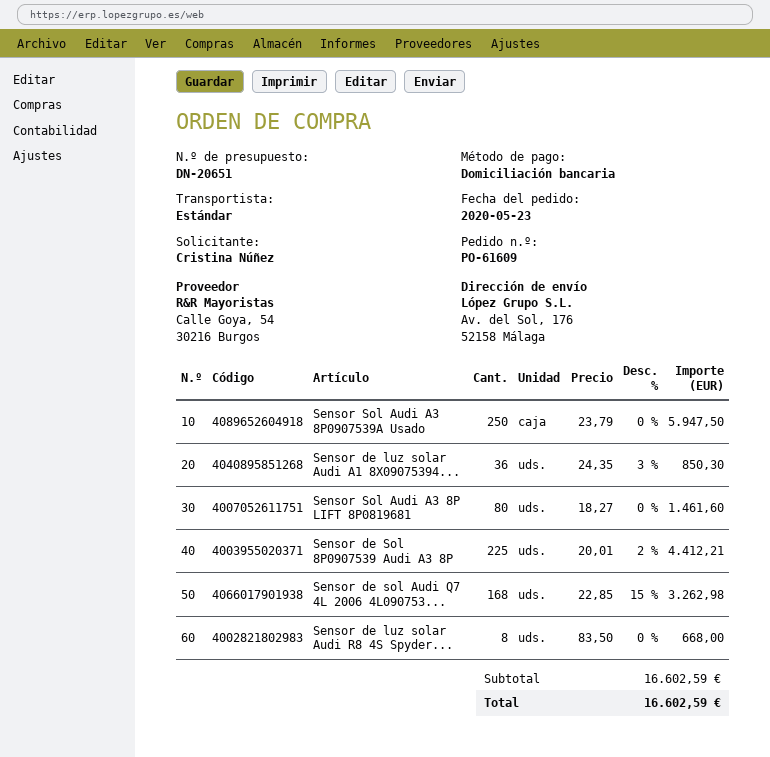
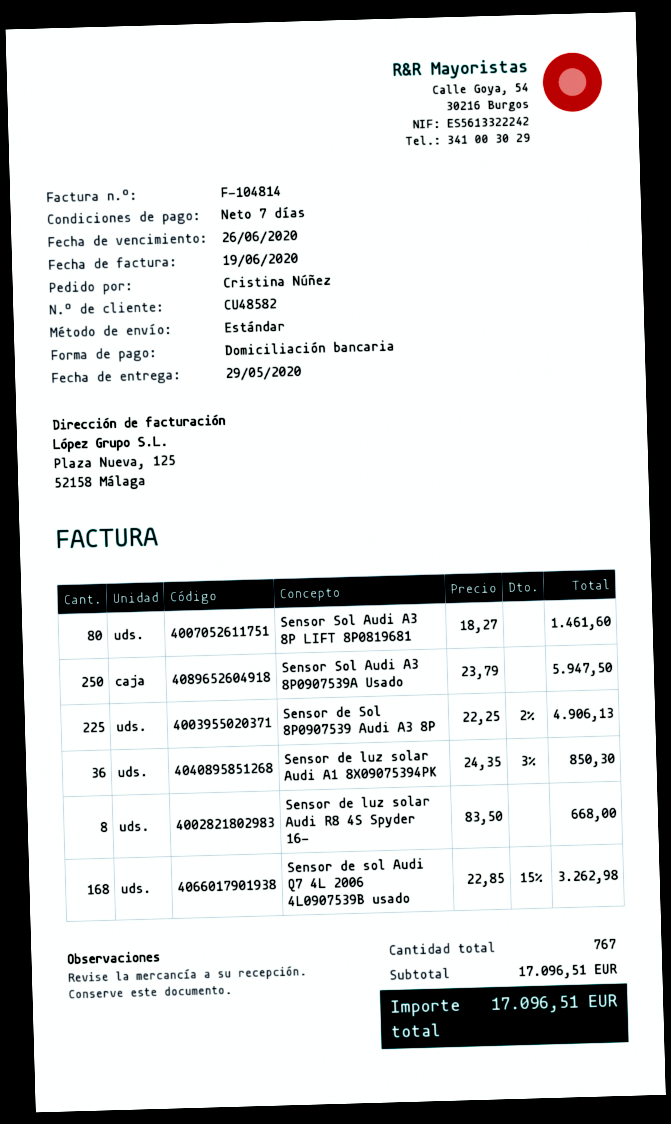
Sensor de Sol 8P0907539 Audi A3 8P: 225 x 20.01 - 2% = 4412.21 -> 225 x 22.25 - 2% = 4906.13
subtotal: 16602.59 -> 17096.51
total: 16602.59 -> 17096.51

